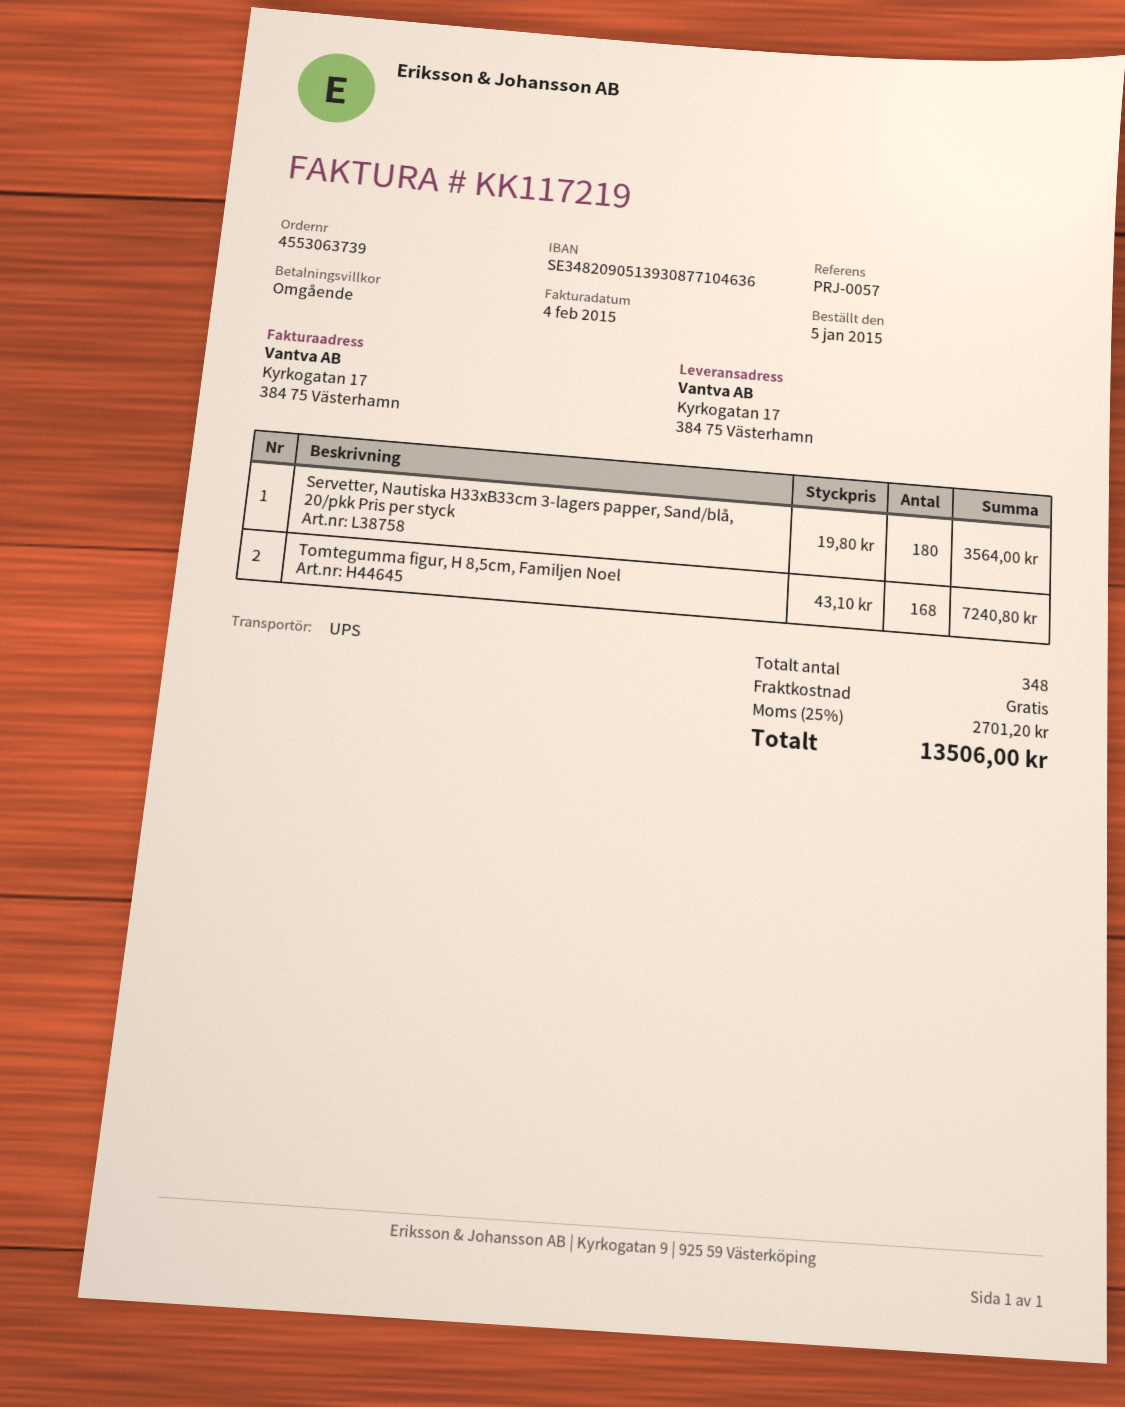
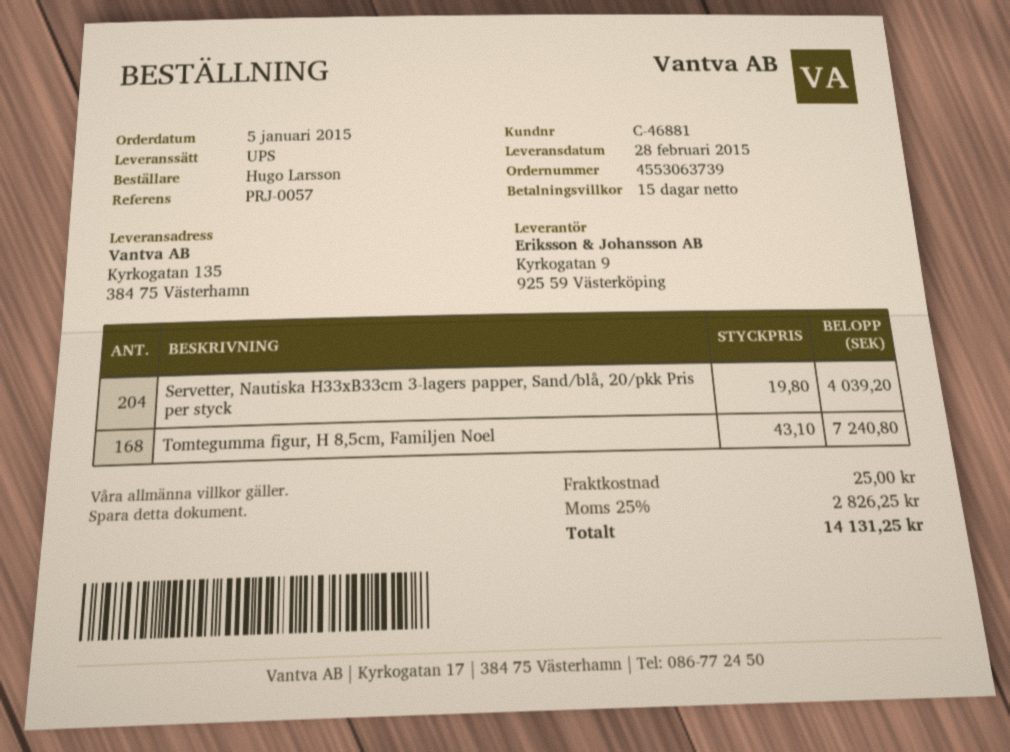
payment terms: on receipt -> 15 days
ship to: Kyrkogatan 17, 384 75 Västerhamn -> Kyrkogatan 135, 384 75 Västerhamn
Servetter, Nautiska H33xB33cm 3-lagers papper, Sand/blå, 20/pkk Pris per styck: 180 x 19.80 = 3564.00 -> 204 x 19.80 = 4039.20
shipping: 0.00 -> 25.00
tax: 25% = 2701.20 -> 25% = 2826.25
total: 13506.00 -> 14131.25

